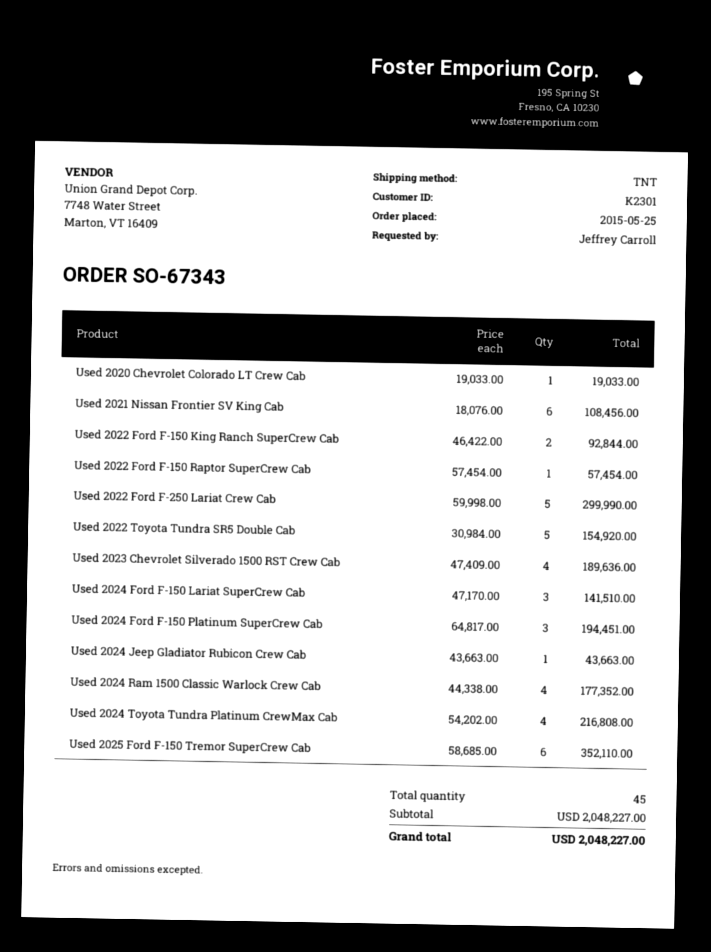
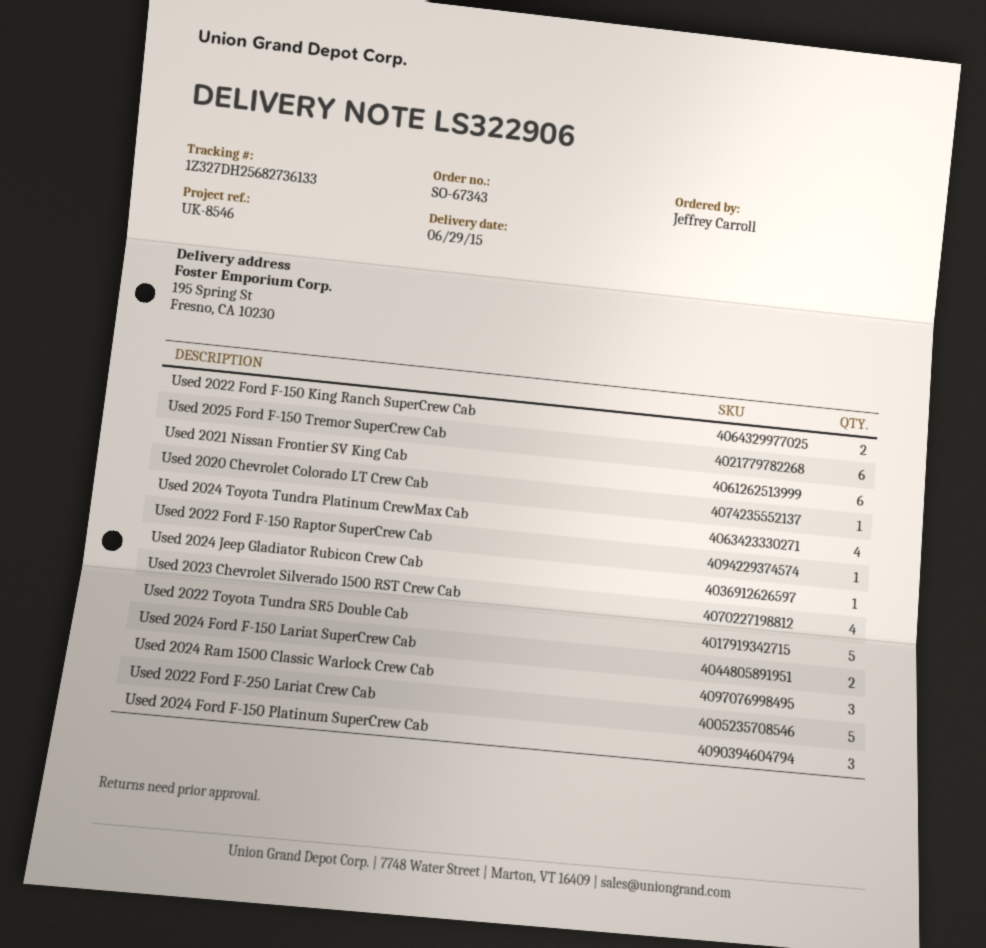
Used 2024 Ford F-150 Lariat SuperCrew Cab: 3 -> 2
Used 2024 Ram 1500 Classic Warlock Crew Cab: 4 -> 3

